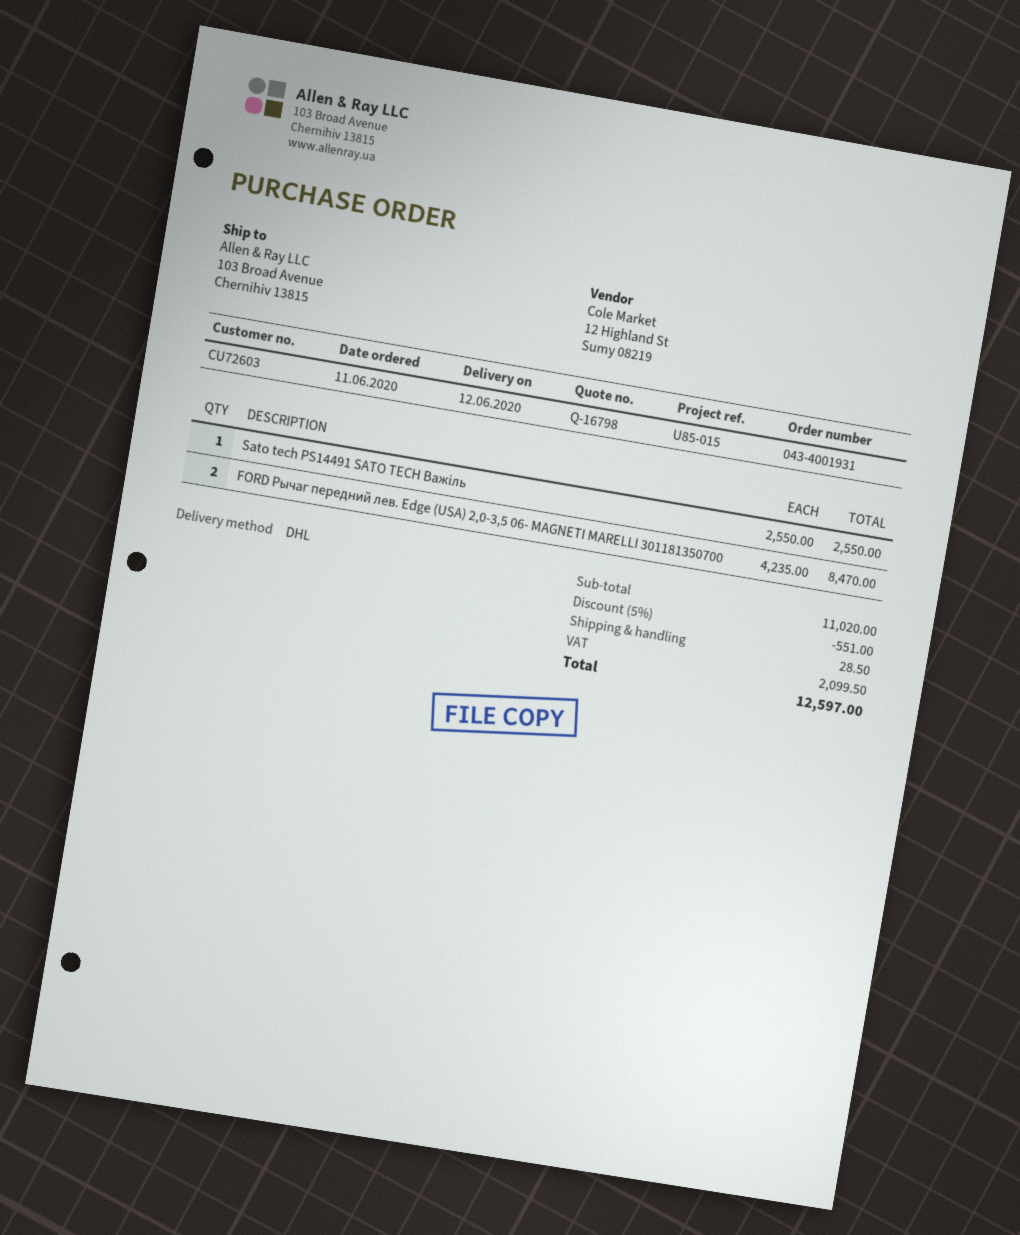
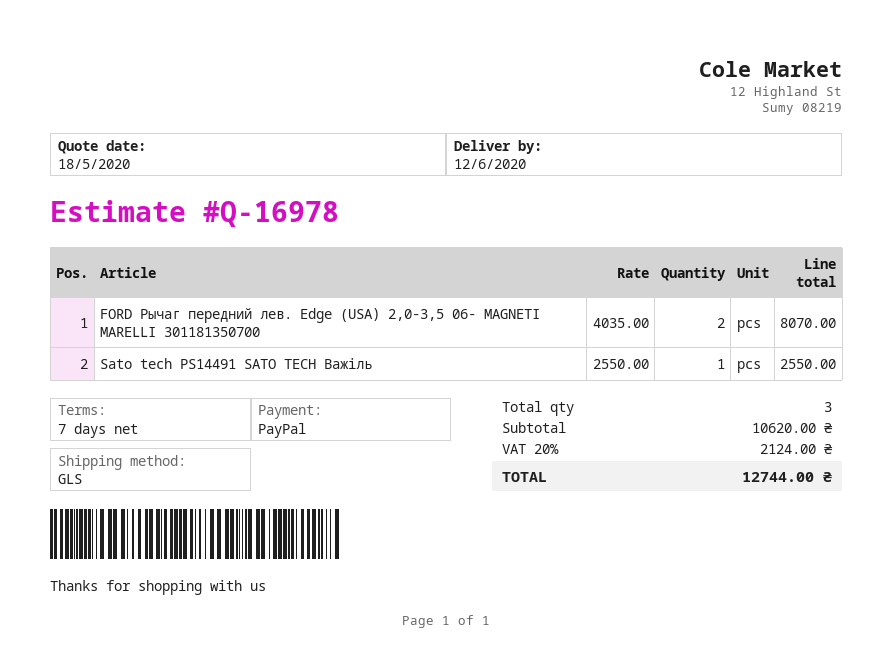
quote number: Q-16798 -> Q-16978
shipping method: DHL -> GLS
FORD Рычаг передний лев. Edge (USA) 2,0-3,5 06- MAGNETI MARELLI 301181350700: 2 x 4235.00 = 8470.00 -> 2 x 4035.00 = 8070.00
subtotal: 11020.00 -> 10620.00
discount: 5% = 551.00 -> none
shipping: 28.50 -> none
tax: 2099.50 -> 2124.00
total: 12597.00 -> 12744.00

